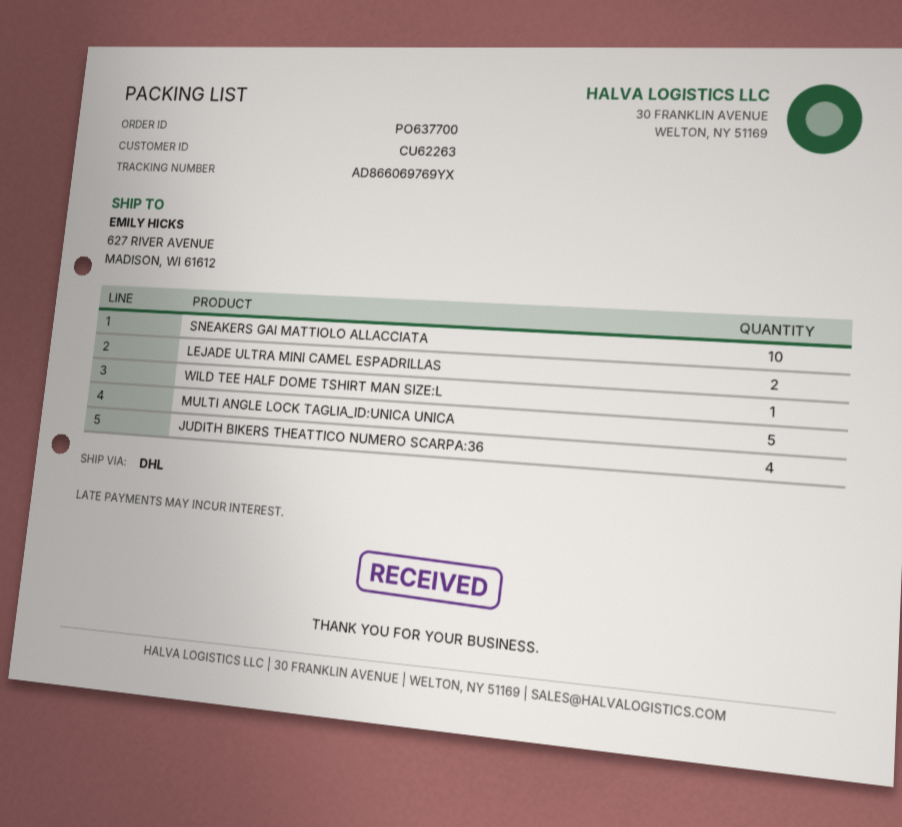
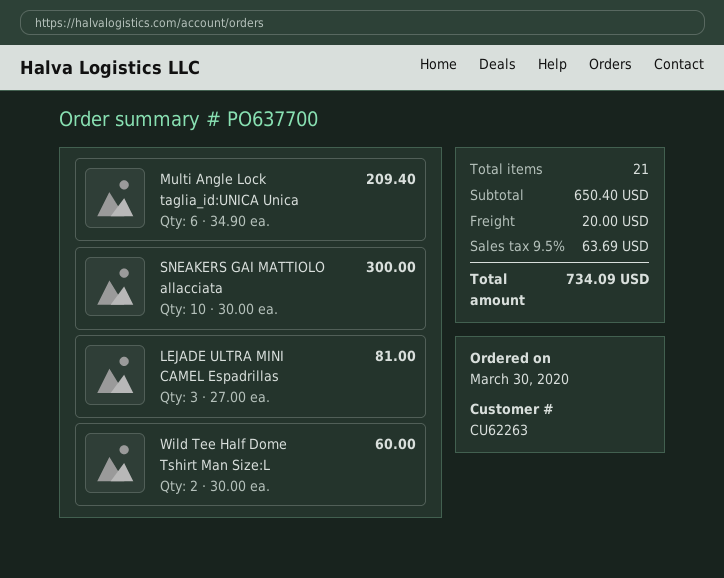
LEJADE ULTRA MINI CAMEL ESPADRILLAS: 2 -> 3
WILD TEE HALF DOME TSHIRT MAN SIZE:L: 1 -> 2
MULTI ANGLE LOCK TAGLIA_ID:UNICA UNICA: 5 -> 6
JUDITH BIKERS THEATTICO NUMERO SCARPA:36: 4 -> none

